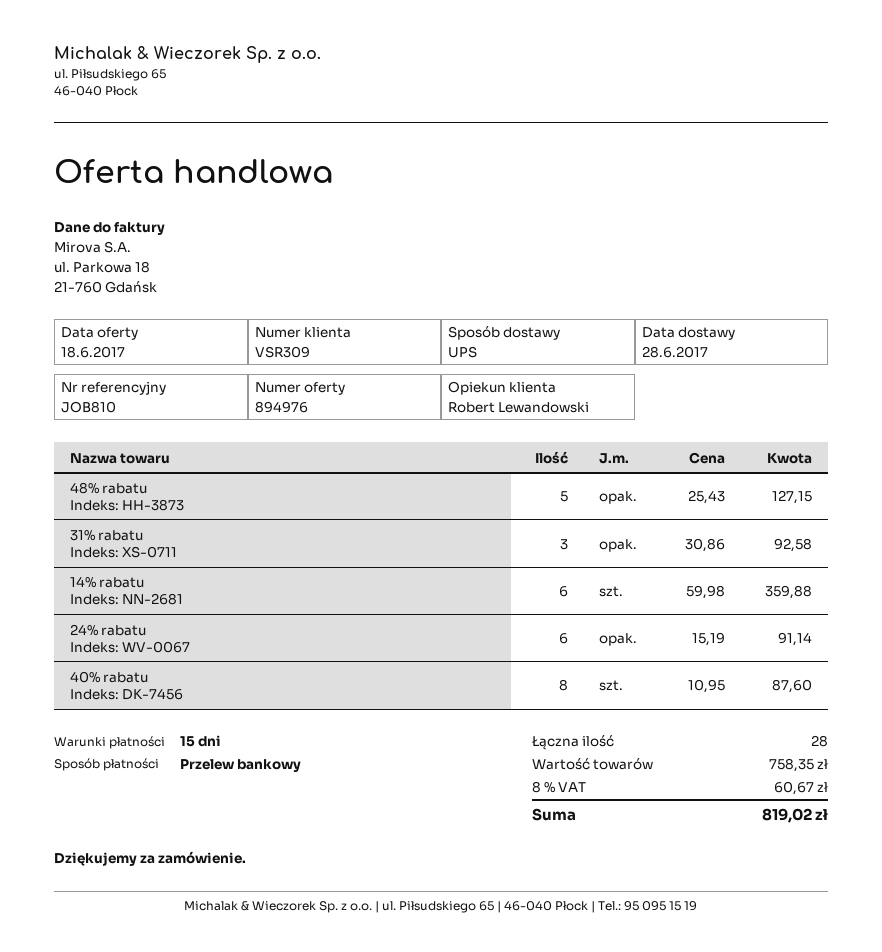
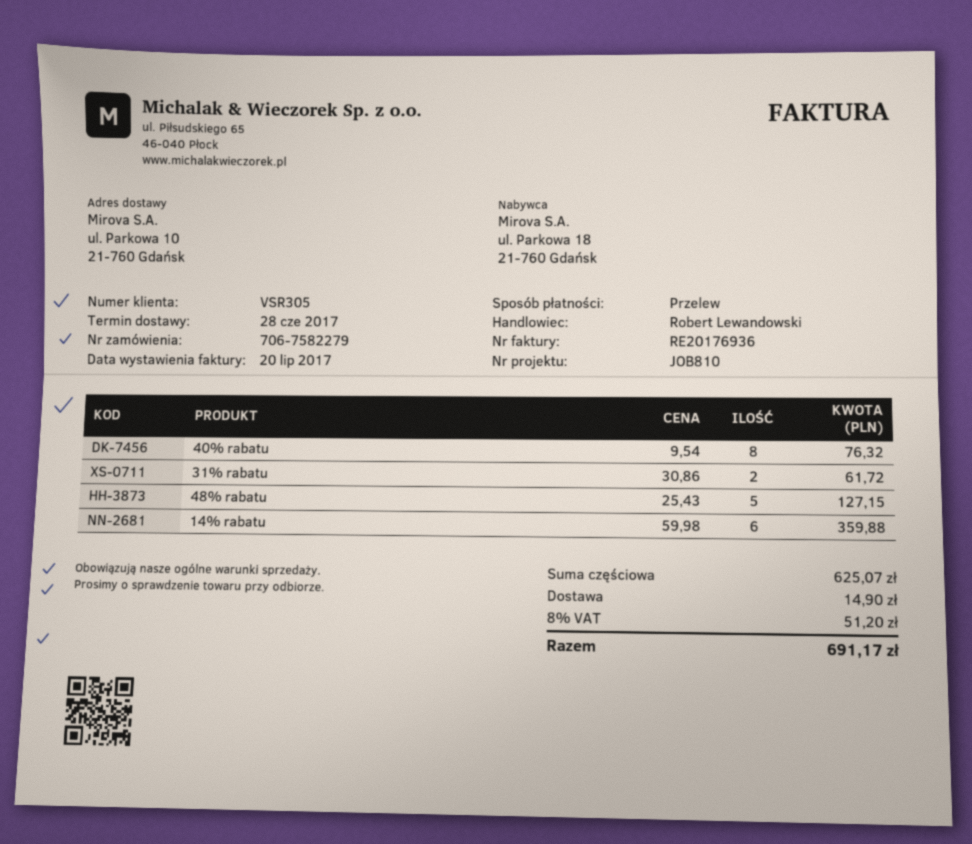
customer number: VSR309 -> VSR305
31% rabatu: 3 x 30.86 = 92.58 -> 2 x 30.86 = 61.72
24% rabatu: 6 x 15.19 = 91.14 -> none
40% rabatu: 8 x 10.95 = 87.60 -> 8 x 9.54 = 76.32
subtotal: 758.35 -> 625.07
shipping: none -> 14.90
tax: 8% = 60.67 -> 8% = 51.20
total: 819.02 -> 691.17

